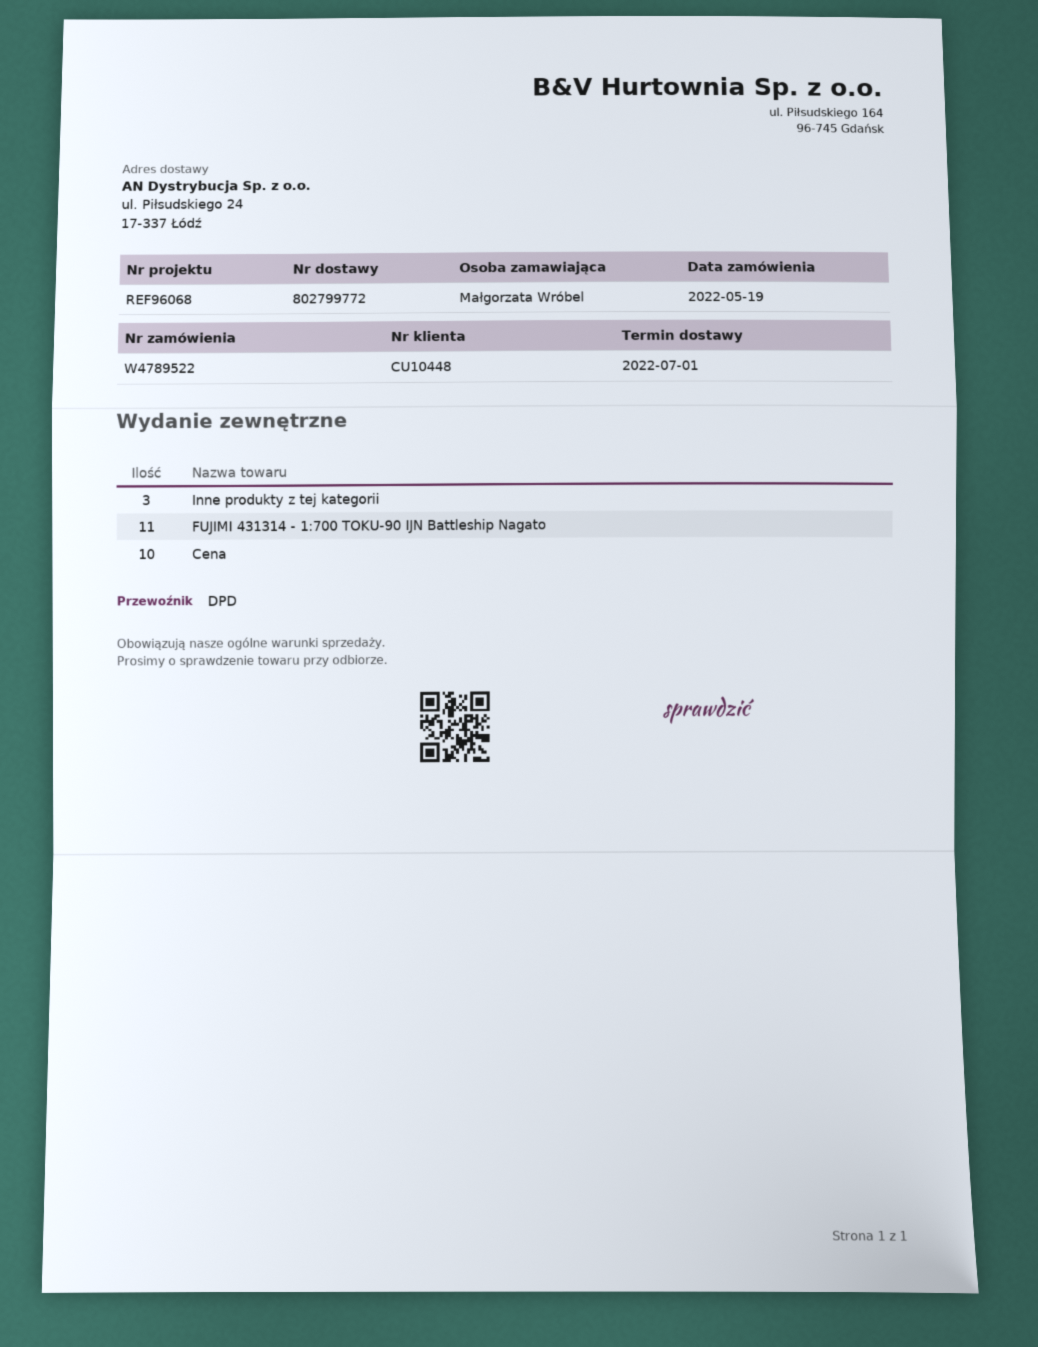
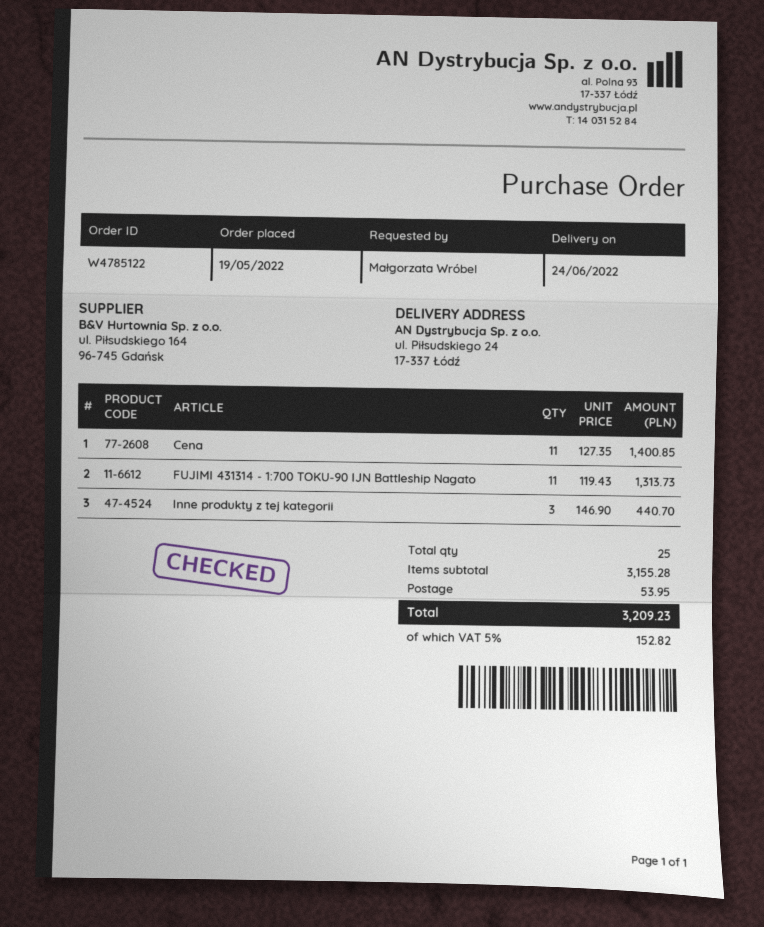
order number: W4789522 -> W4785122
delivery date: 2022-07-01 -> 2022-06-24
Cena: 10 -> 11

